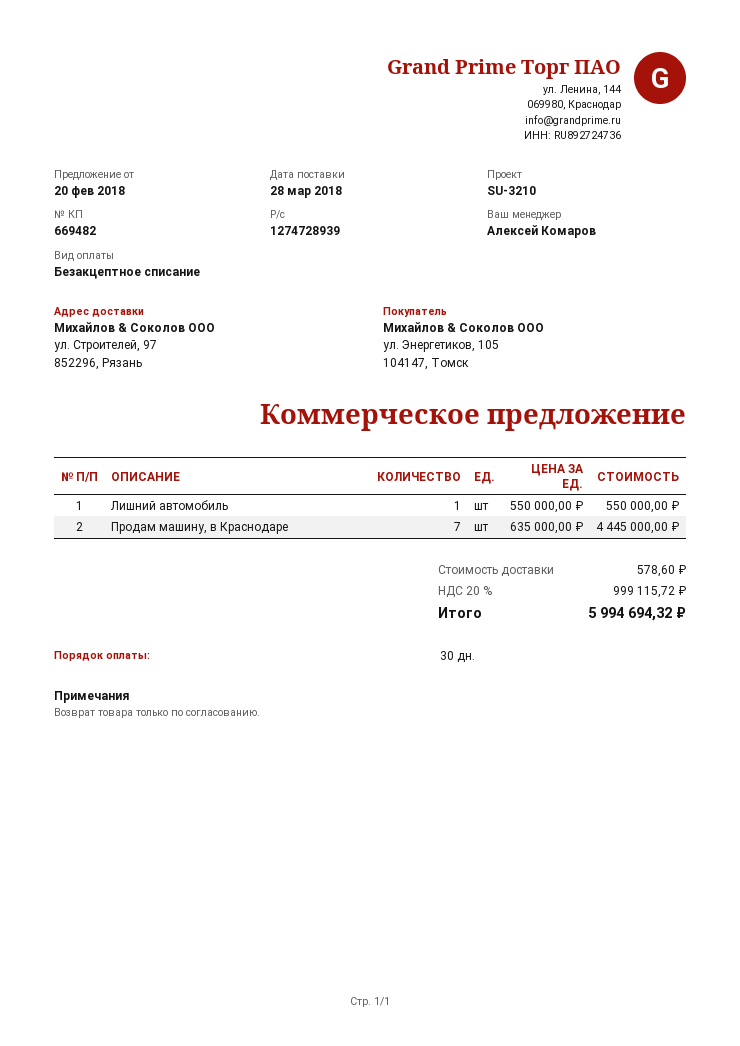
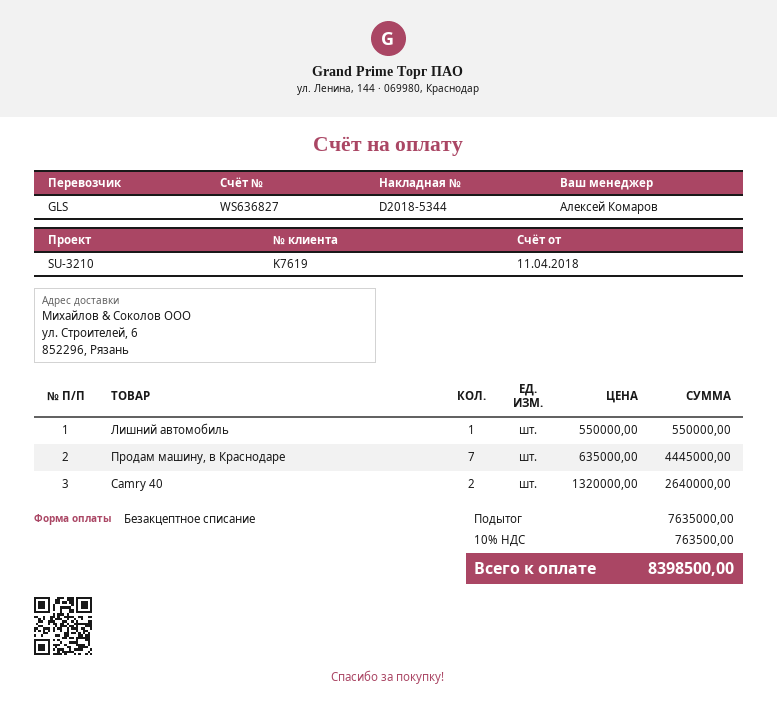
ship to: ул. Строителей, 97, 852296, Рязань -> ул. Строителей, 6, 852296, Рязань
Camry 40: none -> 2 x 1320000.00 = 2640000.00
shipping: 578.60 -> none
tax: 20% = 999115.72 -> 10% = 763500.00
total: 5994694.32 -> 8398500.00

